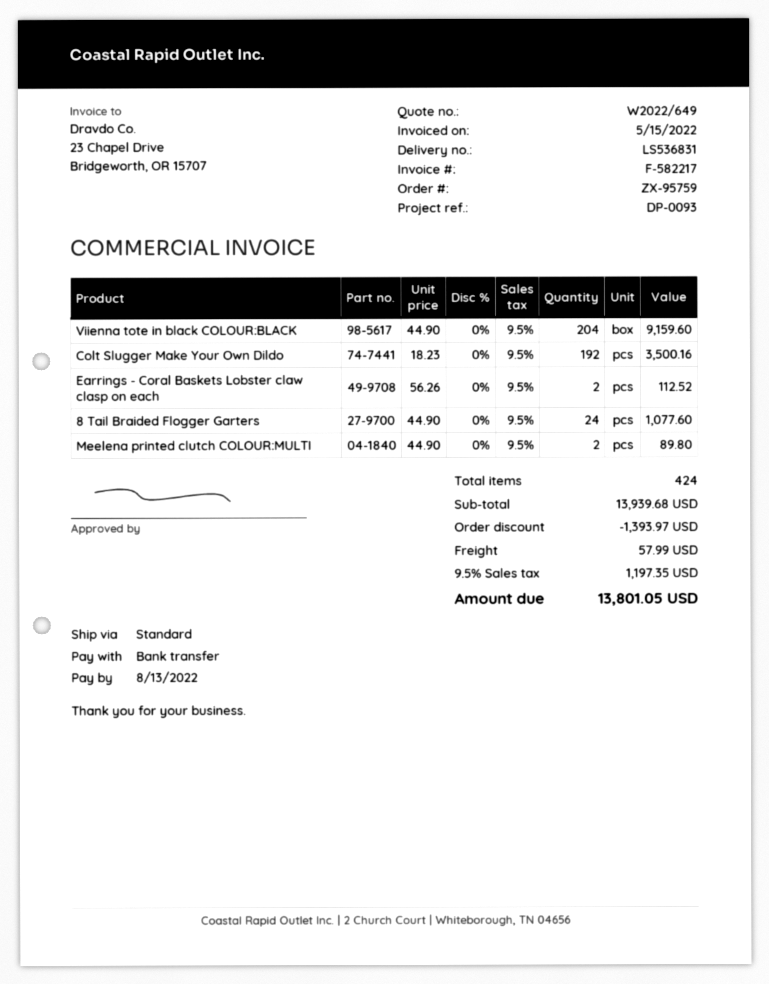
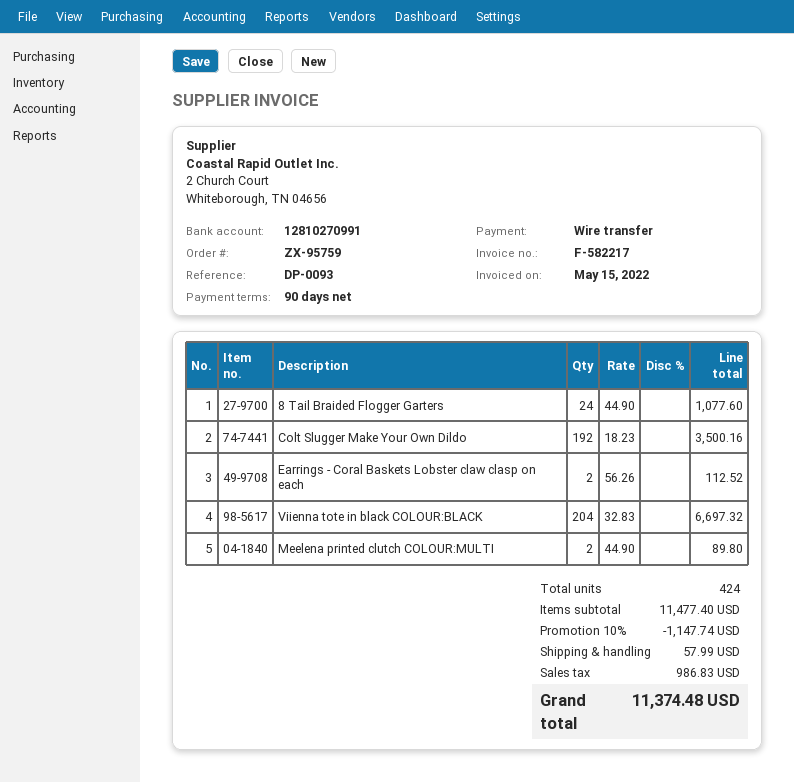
Viienna tote in black COLOUR:BLACK: 204 x 44.90 = 9159.60 -> 204 x 32.83 = 6697.32
subtotal: 13939.68 -> 11477.40
discount: 1393.97 -> 1147.74
tax: 1197.35 -> 986.83
total: 13801.05 -> 11374.48

